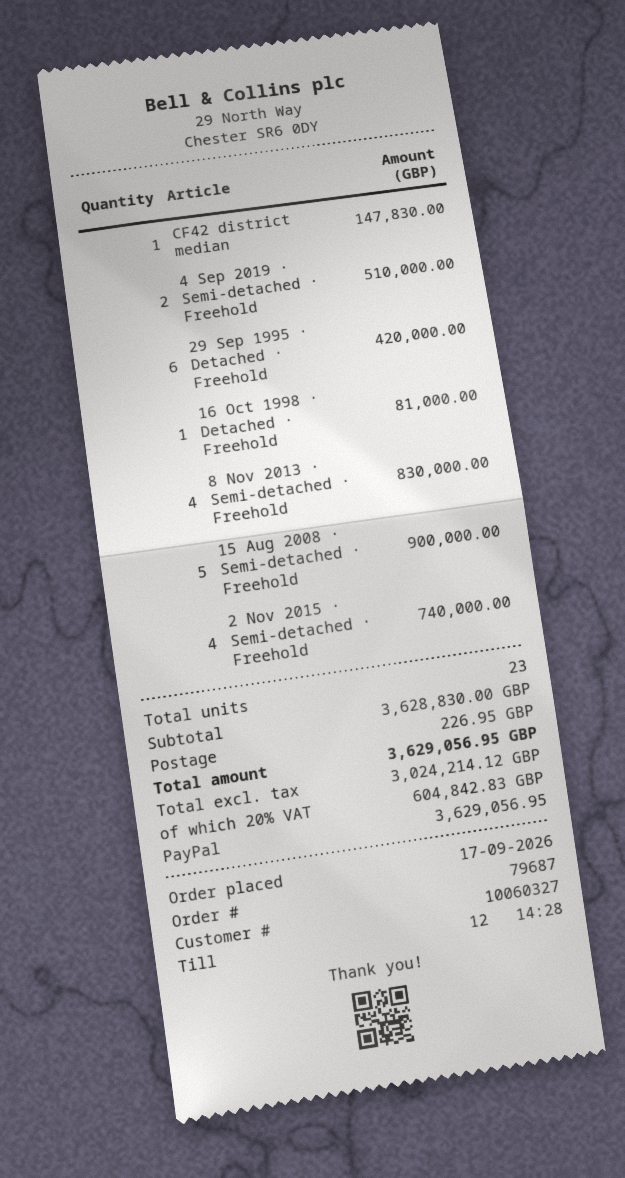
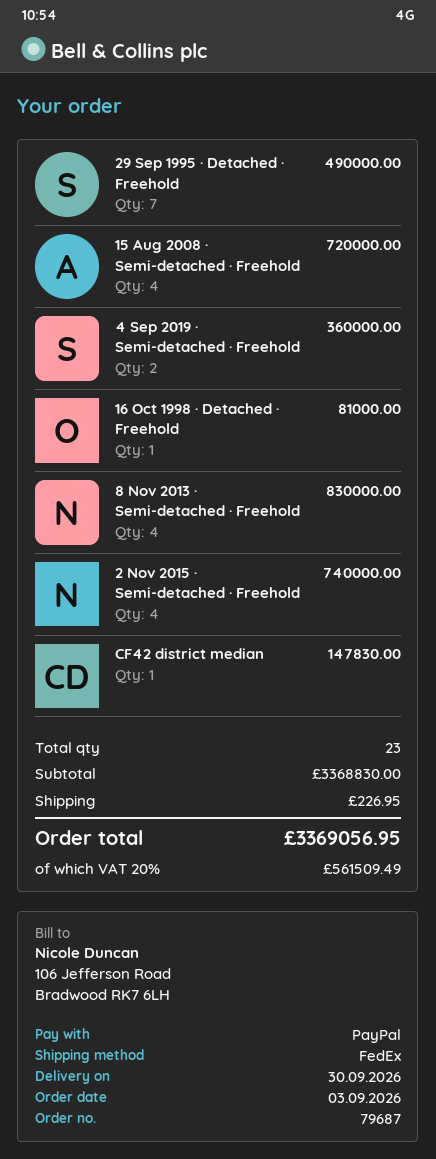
order date: 2026-09-17 -> 2026-09-03
4 Sep 2019 · Semi-detached · Freehold: 2 for 510000.00 -> 2 for 360000.00
29 Sep 1995 · Detached · Freehold: 6 for 420000.00 -> 7 for 490000.00
15 Aug 2008 · Semi-detached · Freehold: 5 for 900000.00 -> 4 for 720000.00
subtotal: 3628830.00 -> 3368830.00
tax: 20% = 604842.83 -> 20% = 561509.49
total: 3629056.95 -> 3369056.95

